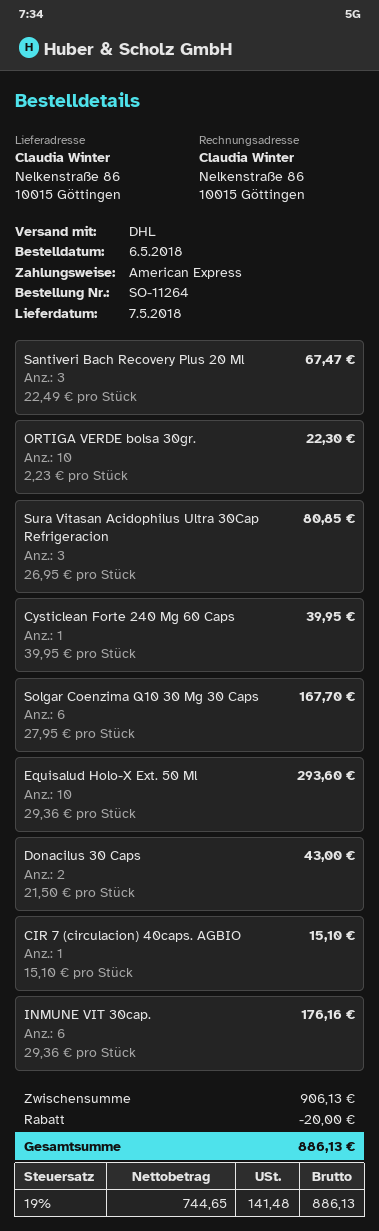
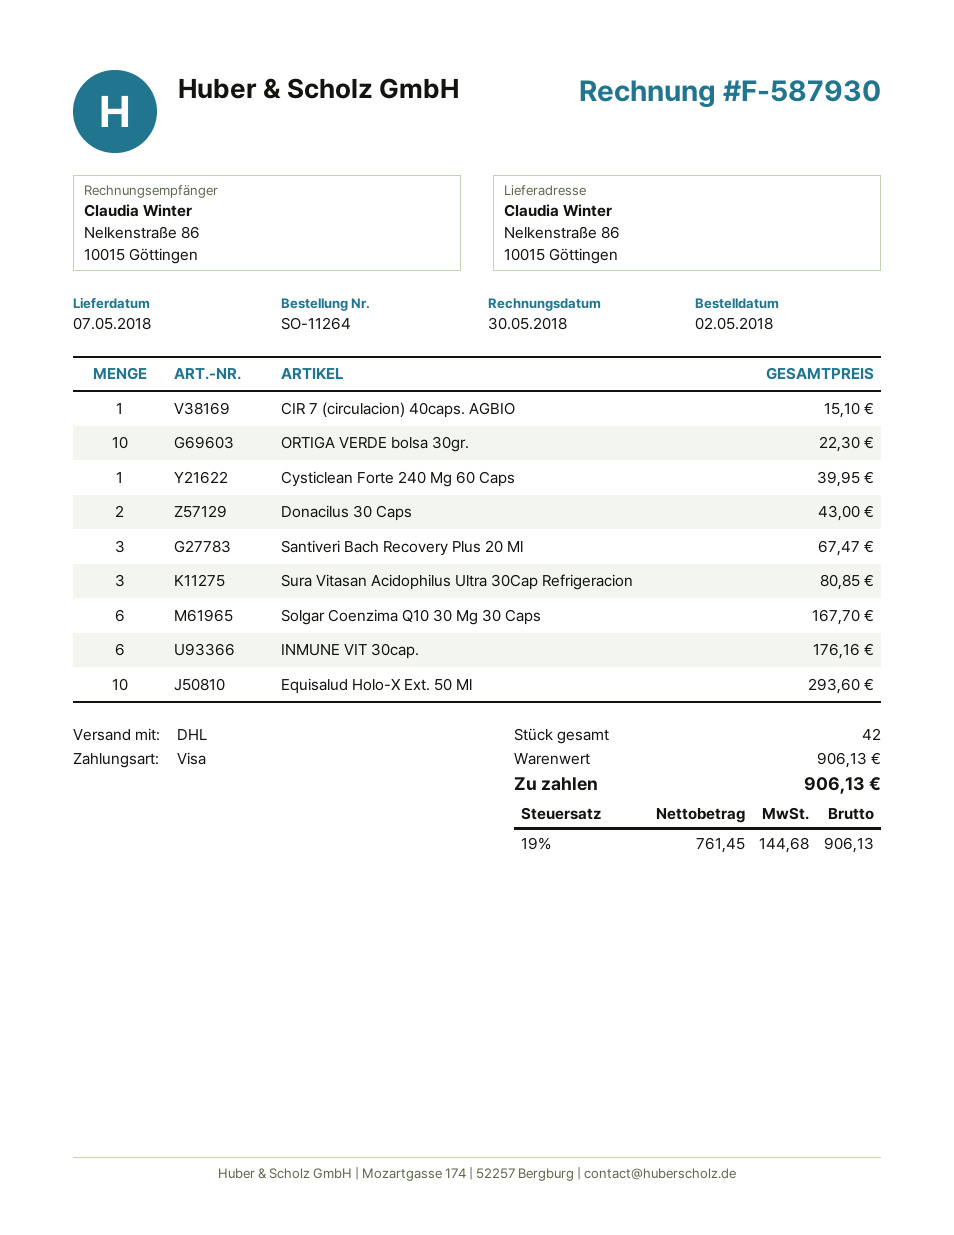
order date: 2018-05-06 -> 2018-05-02
payment method: American Express -> Visa
discount: 20.00 -> none
net: 744.65 -> 761.45
tax: 19% = 141.48 -> 19% = 144.68
total: 886.13 -> 906.13

